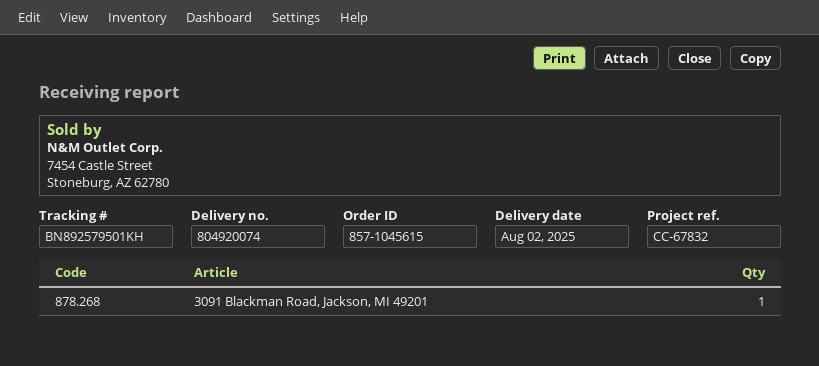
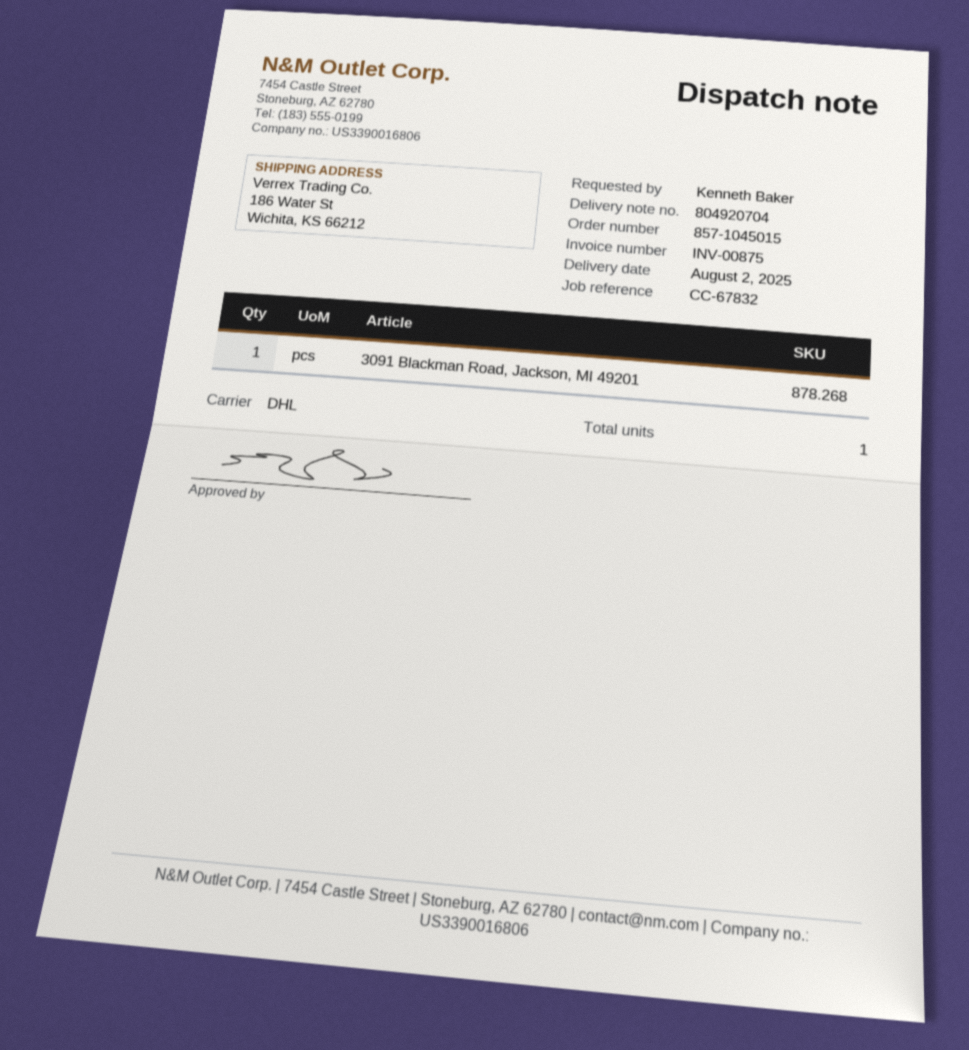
order number: 857-1045615 -> 857-1045015
delivery note number: 804920074 -> 804920704

